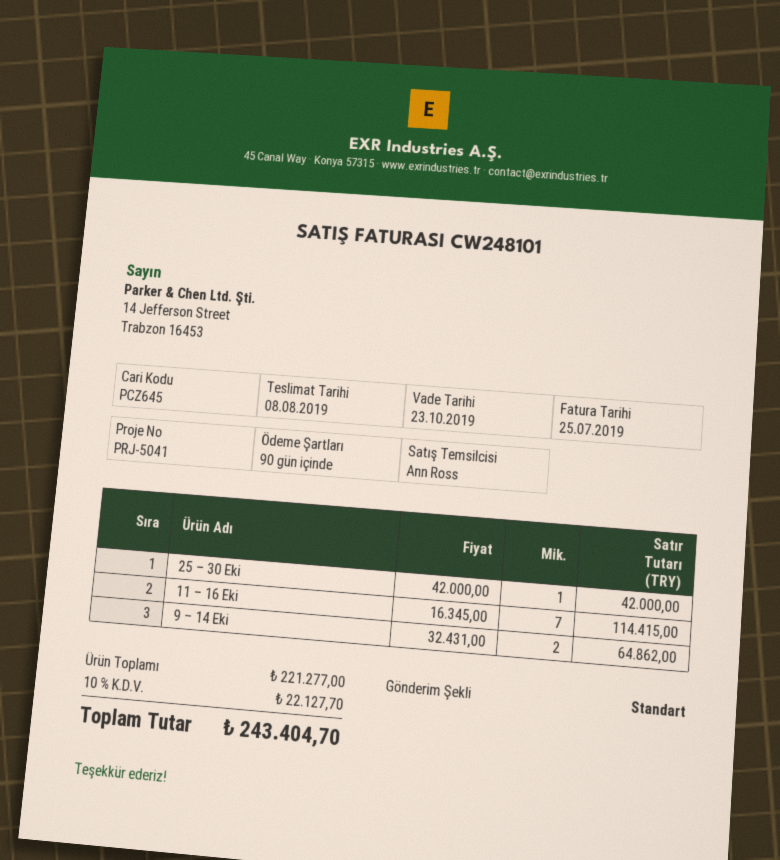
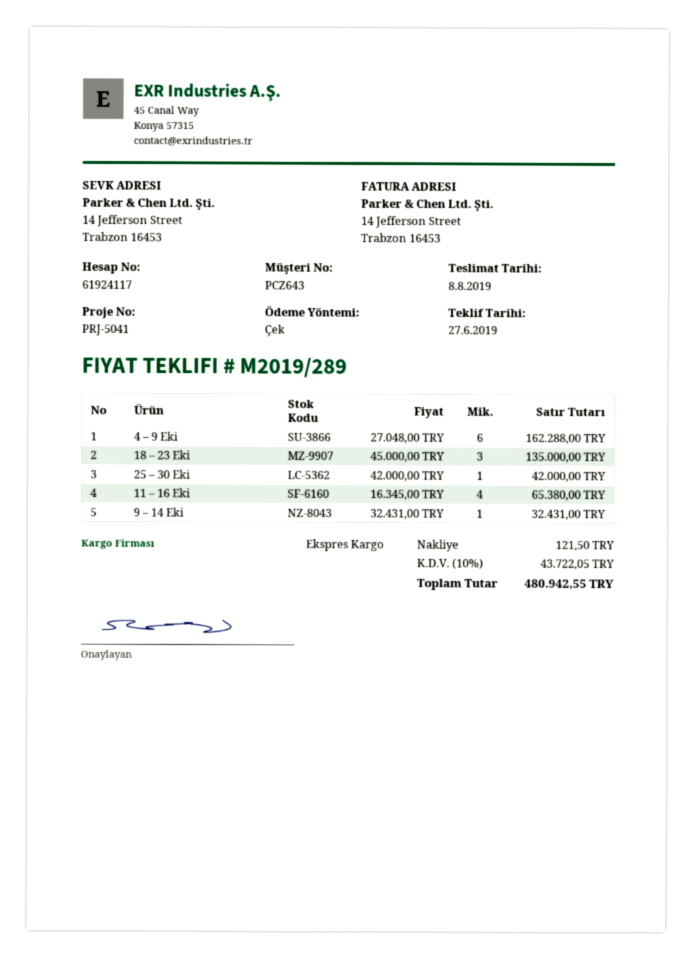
customer number: PCZ645 -> PCZ643
shipping method: standard -> express
11 – 16 Eki: 7 x 16345.00 = 114415.00 -> 4 x 16345.00 = 65380.00
9 – 14 Eki: 2 x 32431.00 = 64862.00 -> 1 x 32431.00 = 32431.00
4 – 9 Eki: none -> 6 x 27048.00 = 162288.00
18 – 23 Eki: none -> 3 x 45000.00 = 135000.00
shipping: none -> 121.50
tax: 10% = 22127.70 -> 10% = 43722.05
total: 243404.70 -> 480942.55

